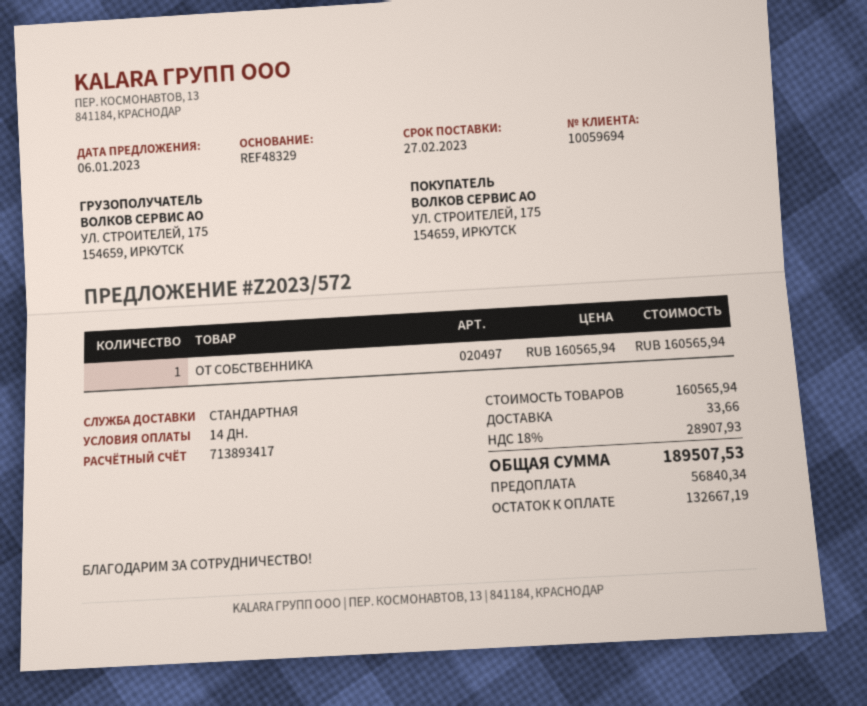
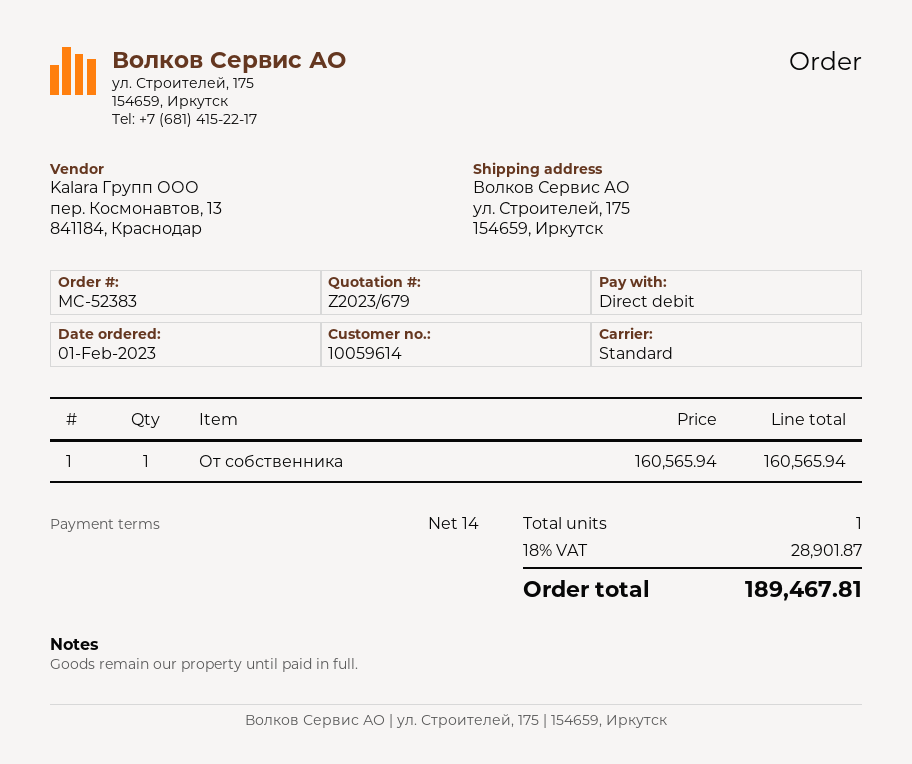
quote number: Z2023/572 -> Z2023/679
customer number: 10059694 -> 10059614
shipping: 33.66 -> none
tax: 18% = 28907.93 -> 18% = 28901.87
total: 189507.53 -> 189467.81

